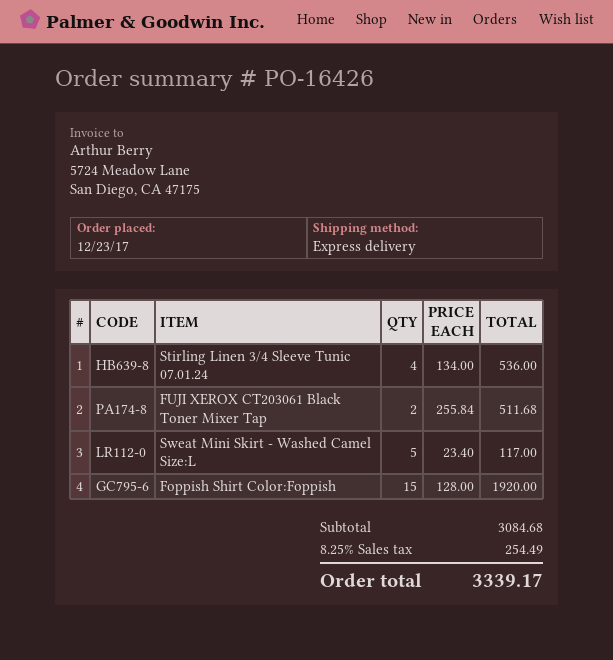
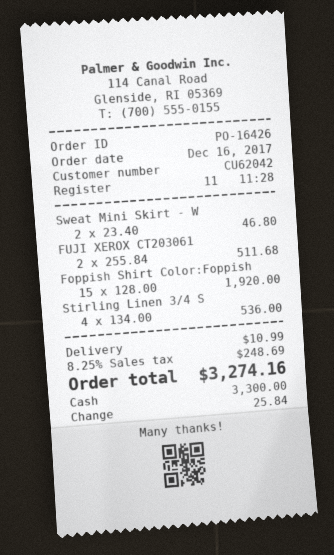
order date: 2017-12-23 -> 2017-12-16
Sweat Mini Skirt - Washed Camel Size:L: 5 x 23.40 = 117.00 -> 2 x 23.40 = 46.80
shipping: none -> 10.99
tax: 8.25% = 254.49 -> 8.25% = 248.69
total: 3339.17 -> 3274.16

